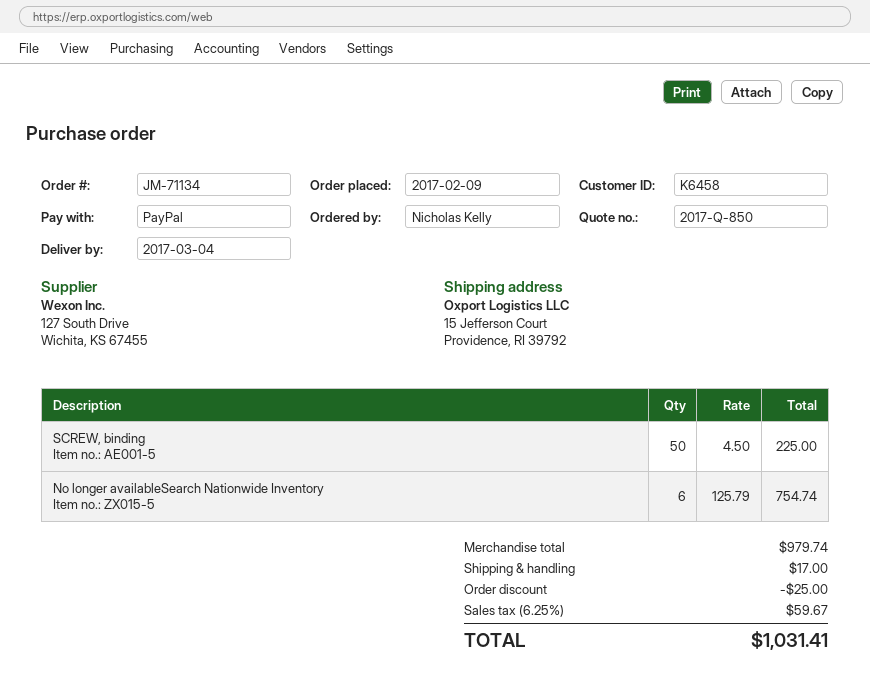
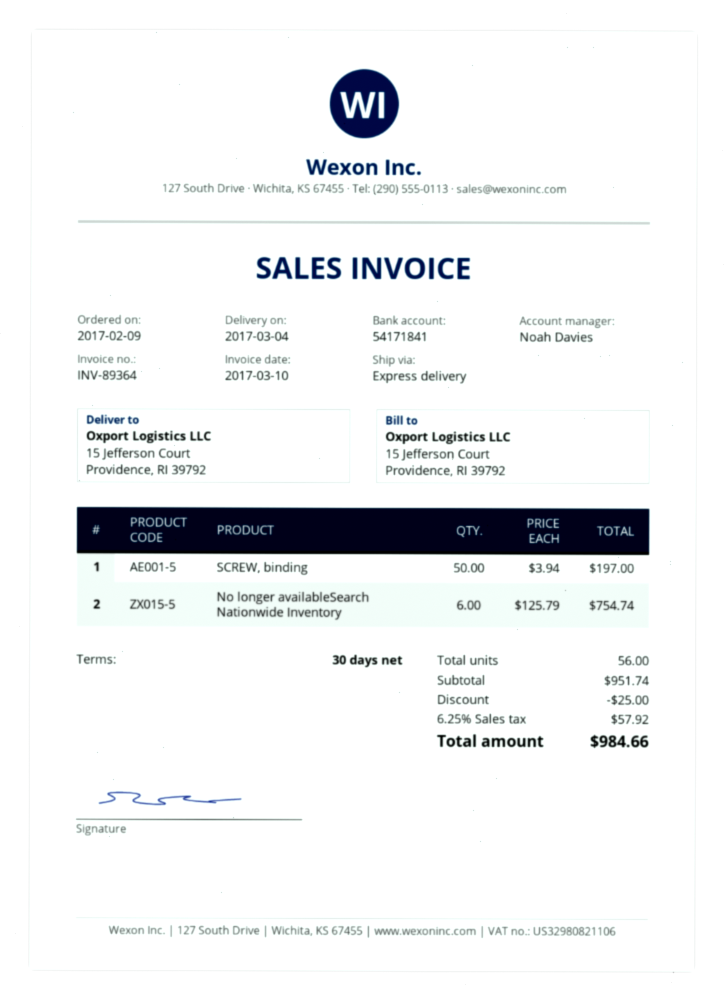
SCREW, binding: 50 x 4.50 = 225.00 -> 50 x 3.94 = 197.00
subtotal: 979.74 -> 951.74
shipping: 17.00 -> none
tax: 6.25% = 59.67 -> 6.25% = 57.92
total: 1031.41 -> 984.66

